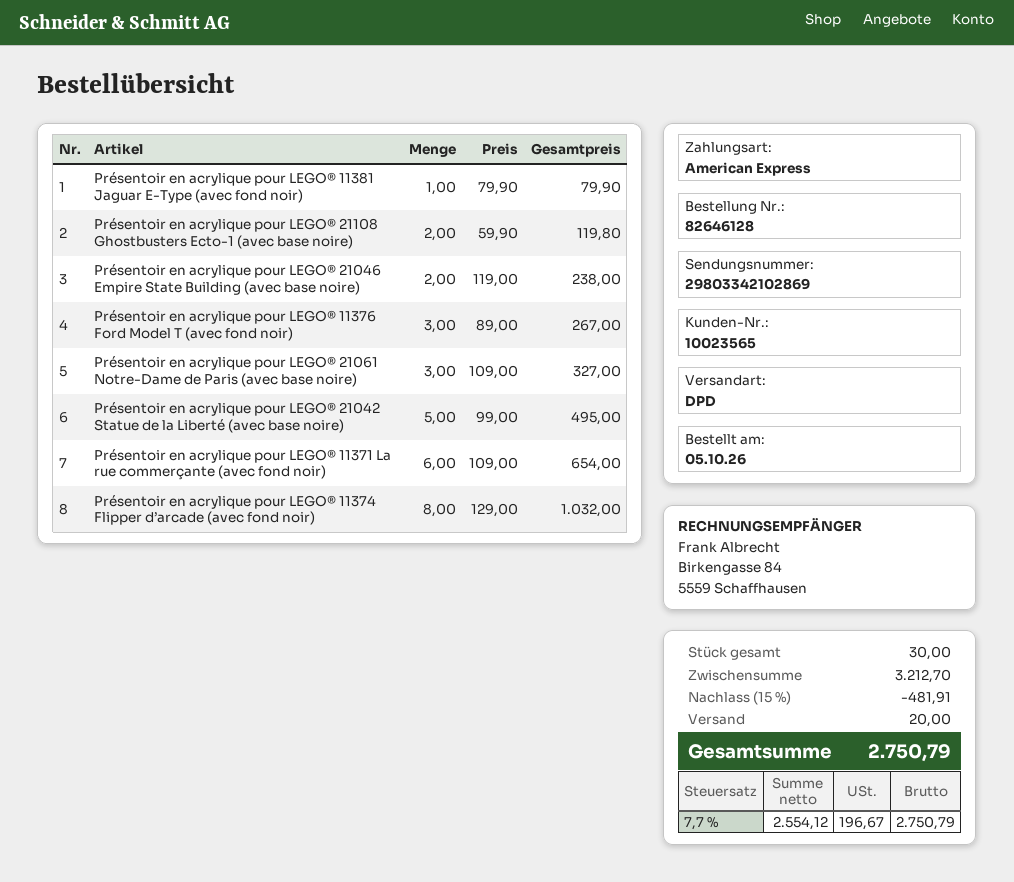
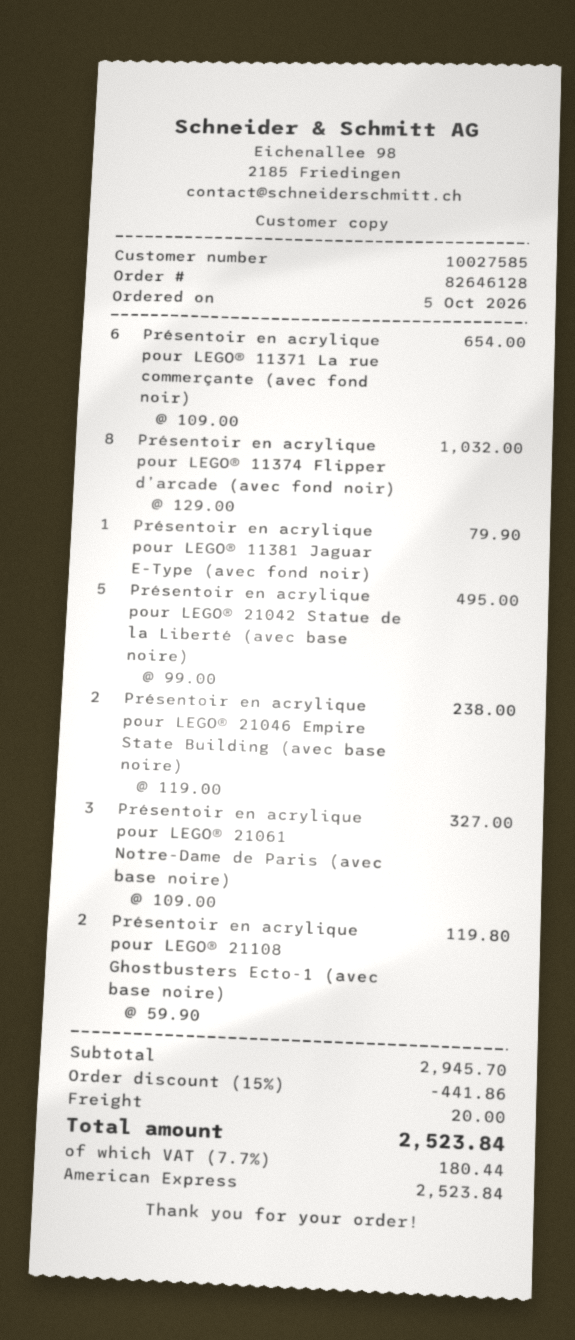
customer number: 10023565 -> 10027585
Présentoir en acrylique pour LEGO® 11376 Ford Model T (avec fond noir): 3 x 89.00 = 267.00 -> none
subtotal: 3212.70 -> 2945.70
discount: 15% = 481.91 -> 15% = 441.86
tax: 7.7% = 196.67 -> 7.7% = 180.44
total: 2750.79 -> 2523.84

